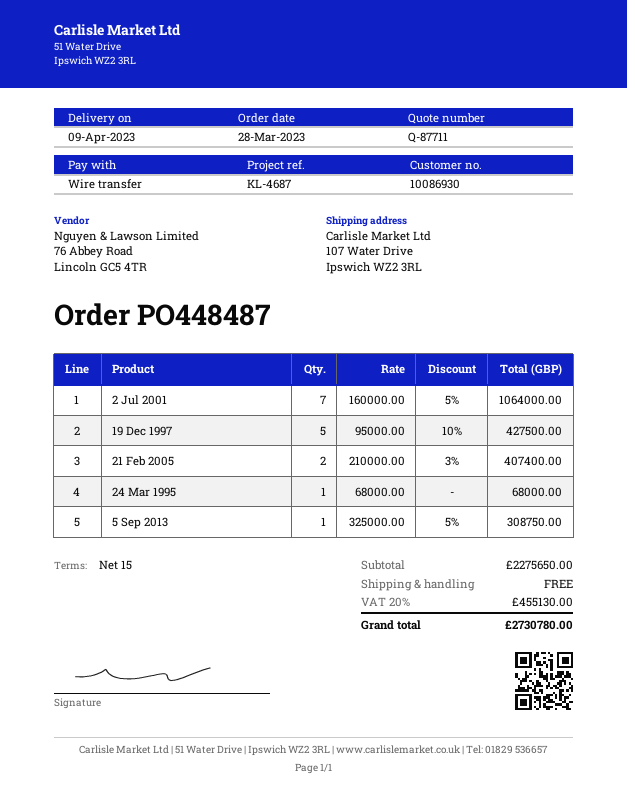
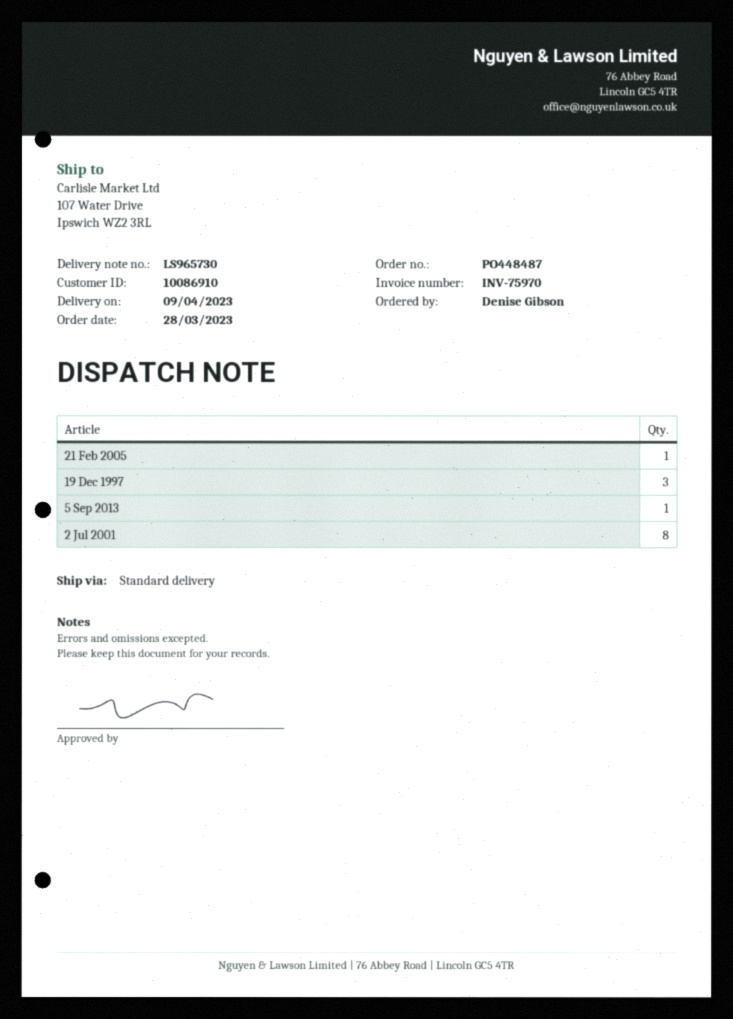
customer number: 10086930 -> 10086910
2 Jul 2001: 7 -> 8
19 Dec 1997: 5 -> 3
21 Feb 2005: 2 -> 1
24 Mar 1995: 1 -> none

